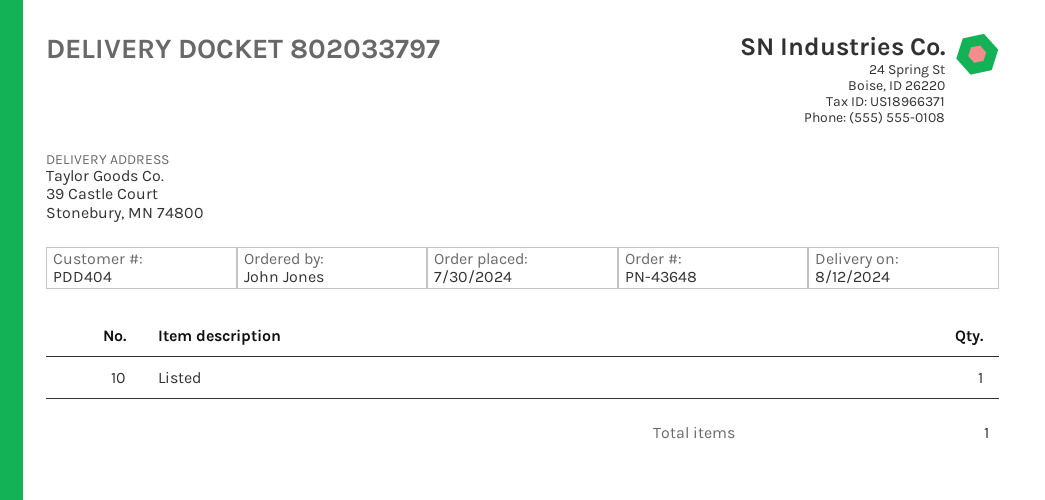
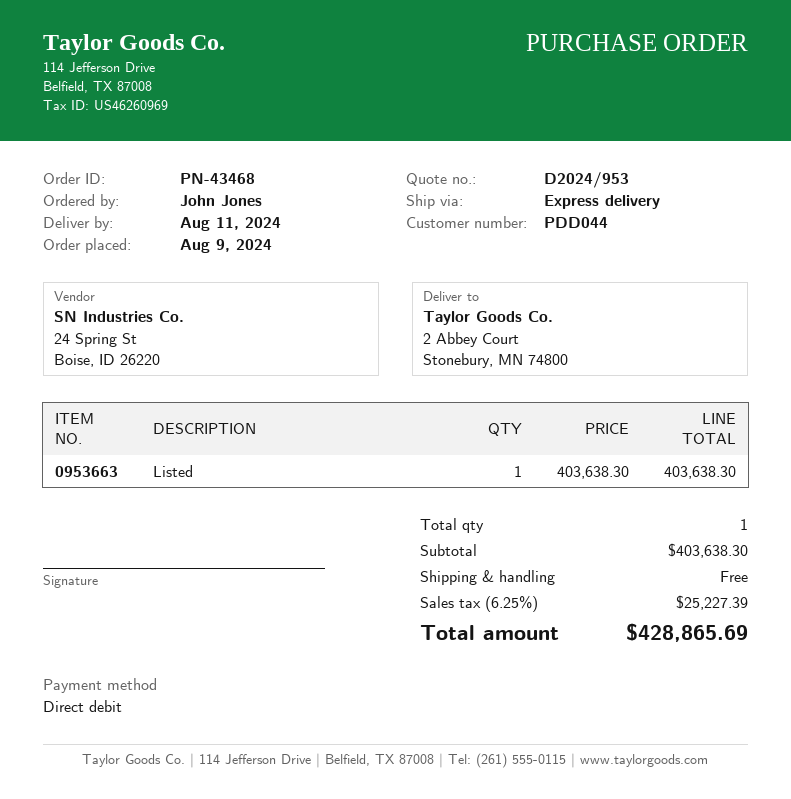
order number: PN-43648 -> PN-43468
order date: 2024-07-30 -> 2024-08-09
delivery date: 2024-08-12 -> 2024-08-11
customer number: PDD404 -> PDD044
ship to: 39 Castle Court, Stonebury, MN 74800 -> 2 Abbey Court, Stonebury, MN 74800

